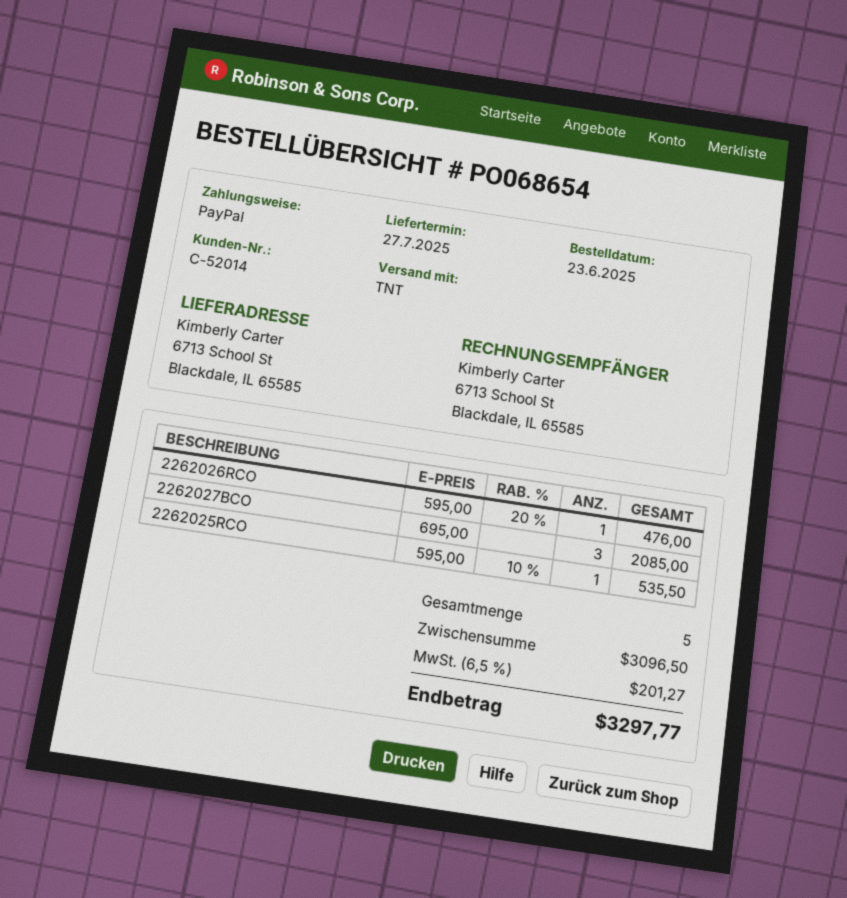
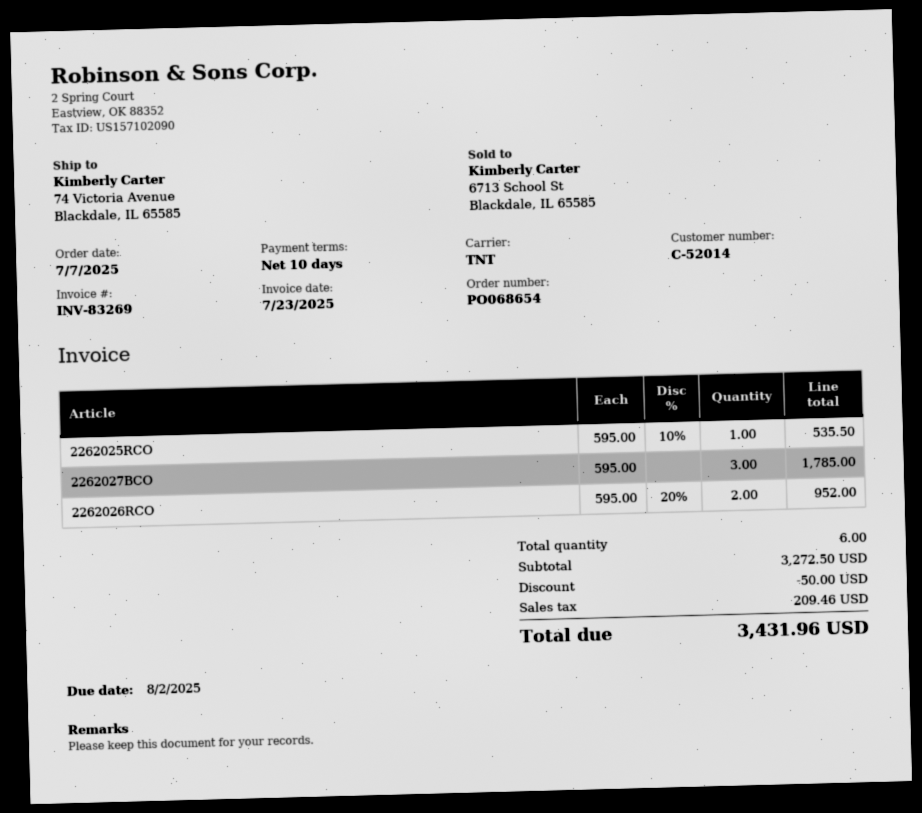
order date: 2025-06-23 -> 2025-07-07
ship to: 6713 School St, Blackdale, IL 65585 -> 74 Victoria Avenue, Blackdale, IL 65585
2262026RCO: 1 x 595.00 - 20% = 476.00 -> 2 x 595.00 - 20% = 952.00
2262027BCO: 3 x 695.00 = 2085.00 -> 3 x 595.00 = 1785.00
total quantity: 5 -> 6
subtotal: 3096.50 -> 3272.50
discount: none -> 50.00
tax: 201.27 -> 209.46
total: 3297.77 -> 3431.96

